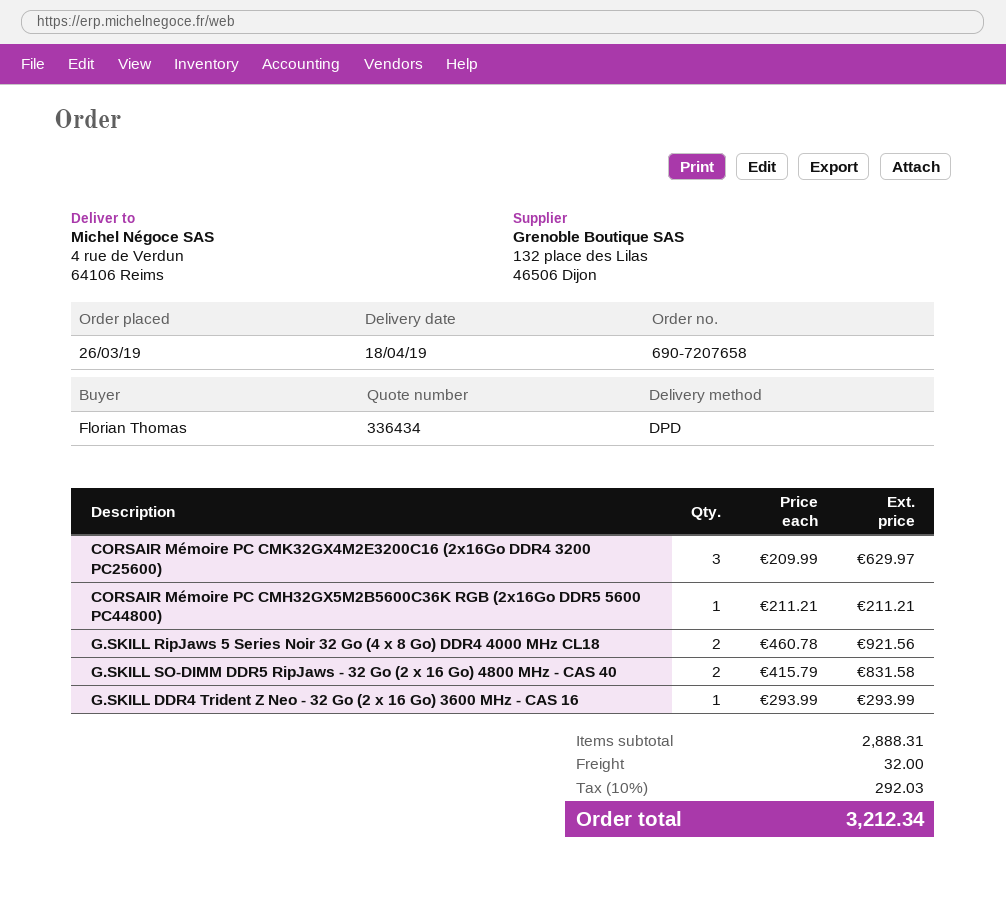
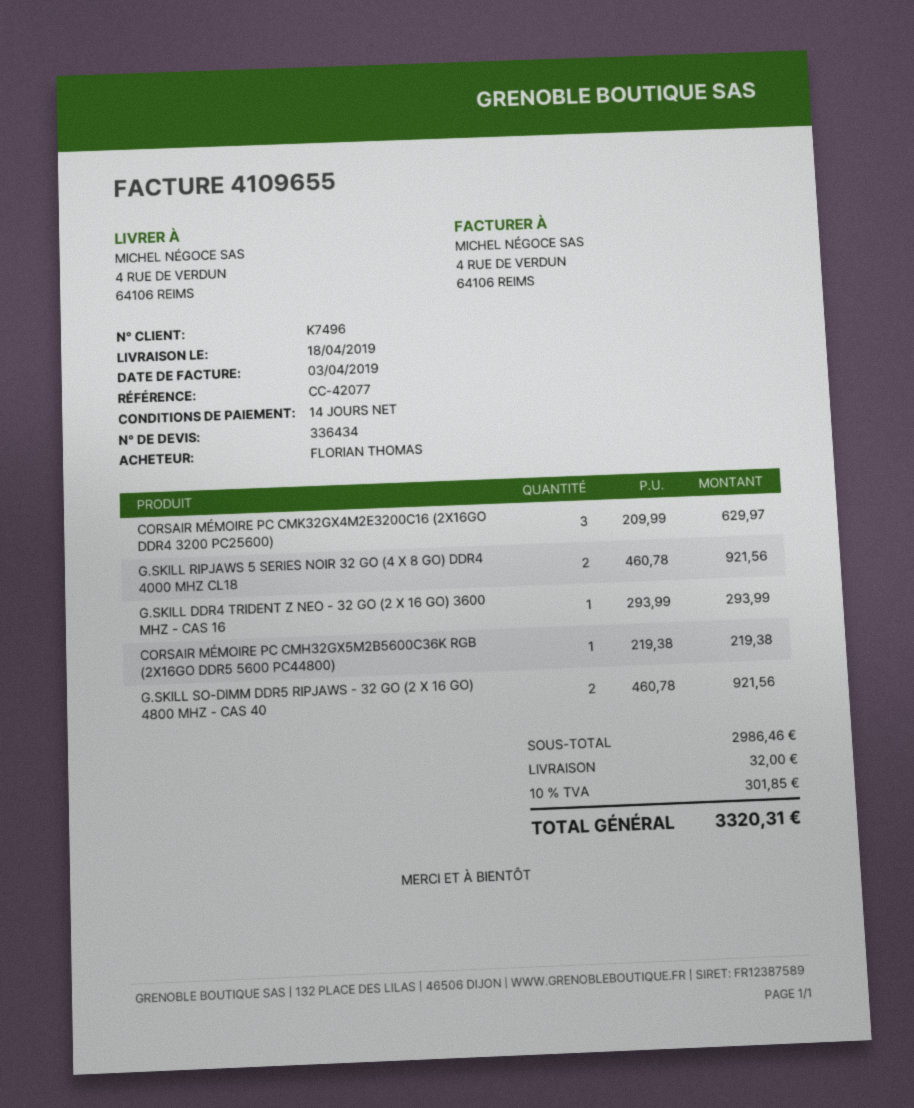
CORSAIR Mémoire PC CMH32GX5M2B5600C36K RGB (2x16Go DDR5 5600 PC44800): 1 x 211.21 = 211.21 -> 1 x 219.38 = 219.38
G.SKILL SO-DIMM DDR5 RipJaws - 32 Go (2 x 16 Go) 4800 MHz - CAS 40: 2 x 415.79 = 831.58 -> 2 x 460.78 = 921.56
subtotal: 2888.31 -> 2986.46
tax: 10% = 292.03 -> 10% = 301.85
total: 3212.34 -> 3320.31

